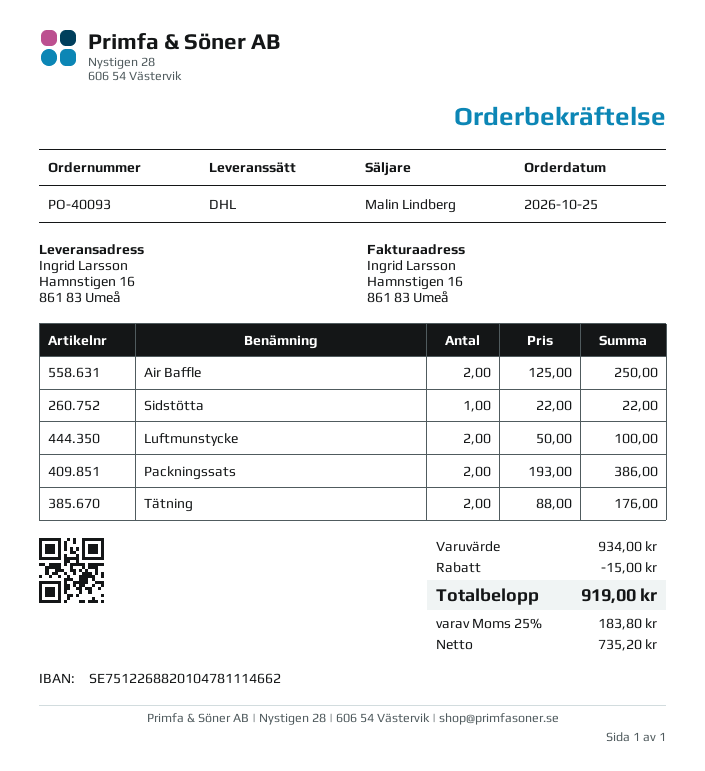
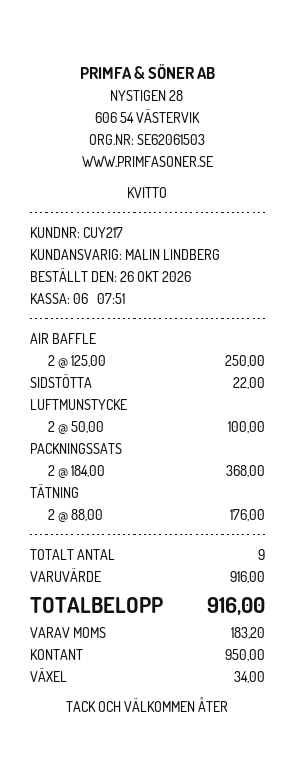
order date: 2026-10-25 -> 2026-10-26
Packningssats: 2 x 193.00 = 386.00 -> 2 x 184.00 = 368.00
subtotal: 934.00 -> 916.00
discount: 15.00 -> none
tax: 183.80 -> 183.20
total: 919.00 -> 916.00

